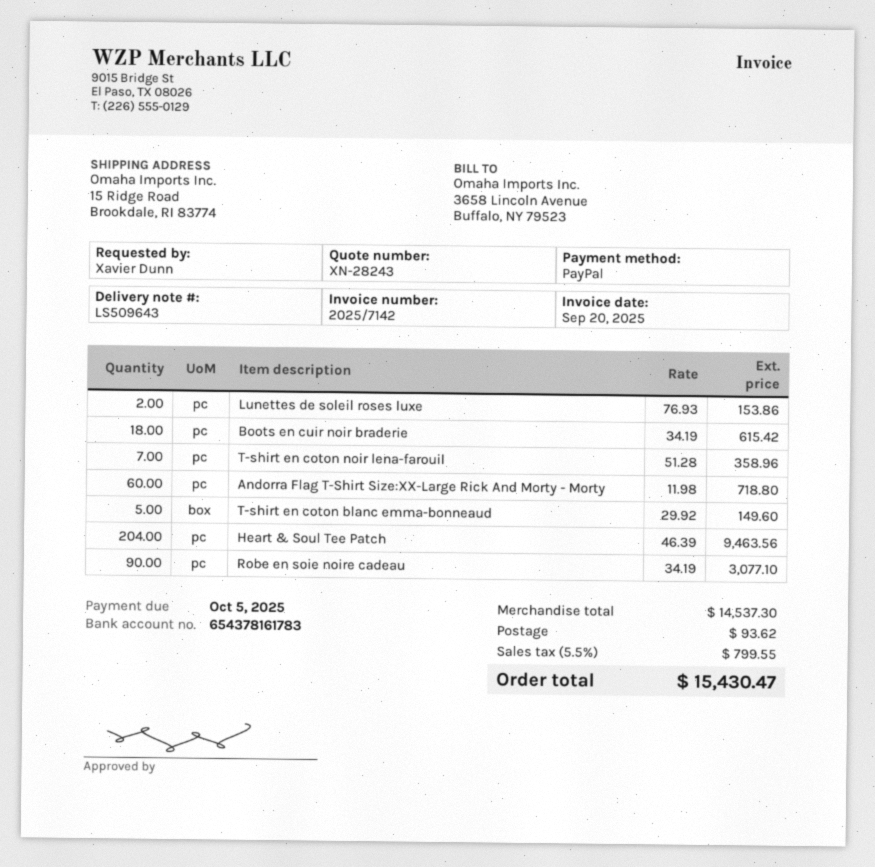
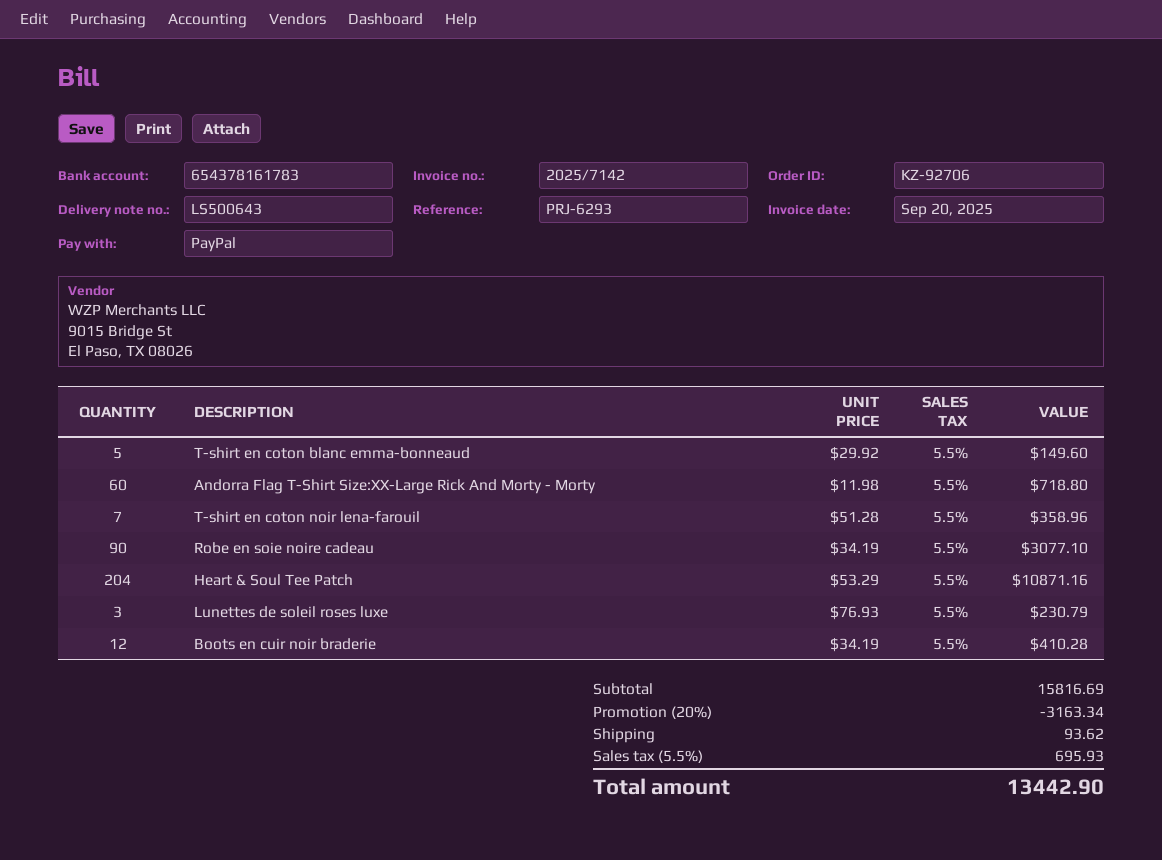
delivery note number: LS509643 -> LS500643
Lunettes de soleil roses luxe: 2 x 76.93 = 153.86 -> 3 x 76.93 = 230.79
Boots en cuir noir braderie: 18 x 34.19 = 615.42 -> 12 x 34.19 = 410.28
Heart & Soul Tee Patch: 204 x 46.39 = 9463.56 -> 204 x 53.29 = 10871.16
subtotal: 14537.30 -> 15816.69
discount: none -> 20% = 3163.34
tax: 5.5% = 799.55 -> 5.5% = 695.93
total: 15430.47 -> 13442.90

